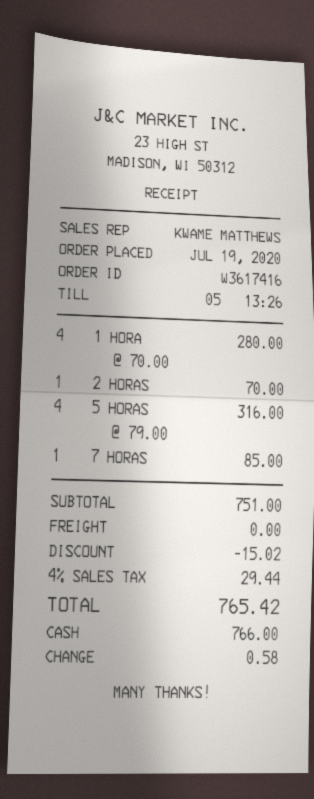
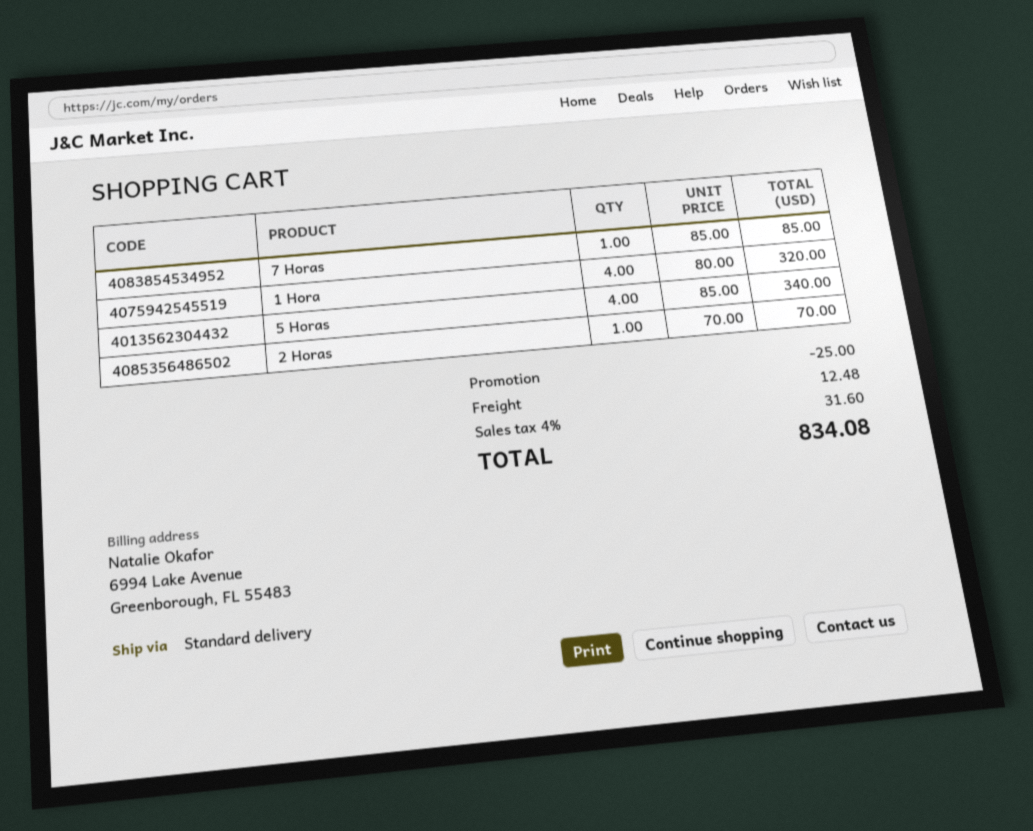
1 HORA: 4 x 70.00 = 280.00 -> 4 x 80.00 = 320.00
5 HORAS: 4 x 79.00 = 316.00 -> 4 x 85.00 = 340.00
discount: 15.02 -> 25.00
shipping: 0.00 -> 12.48
tax: 4% = 29.44 -> 4% = 31.60
total: 765.42 -> 834.08

